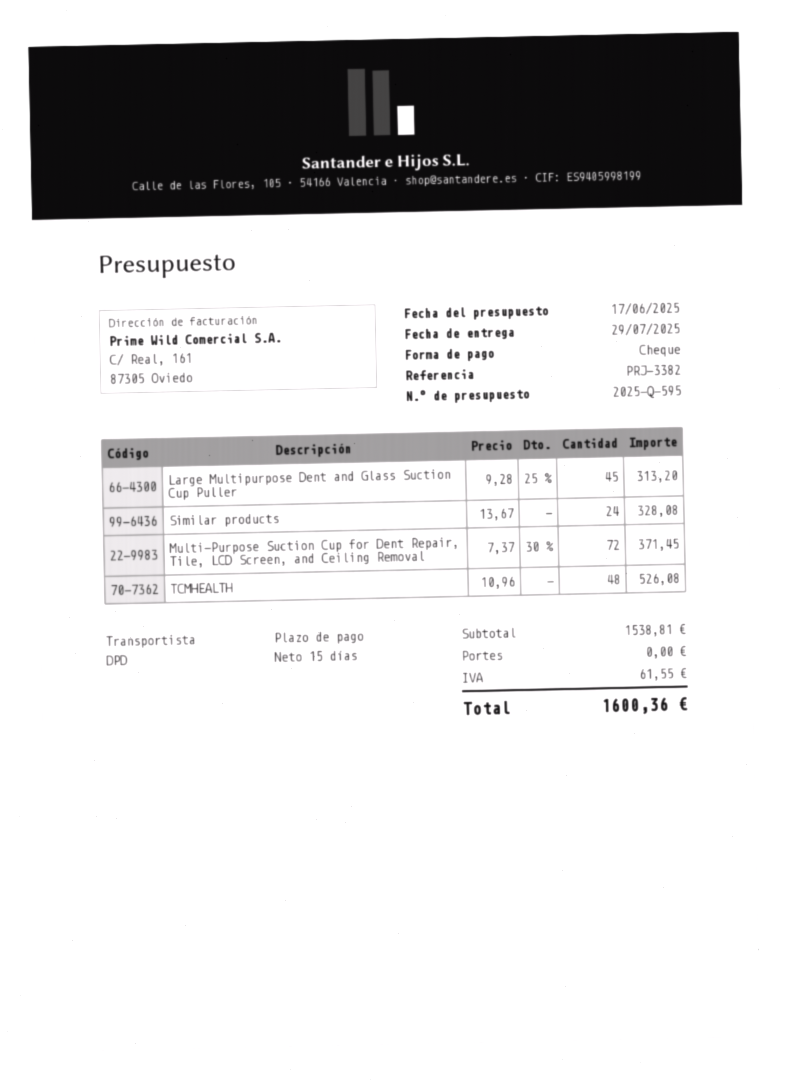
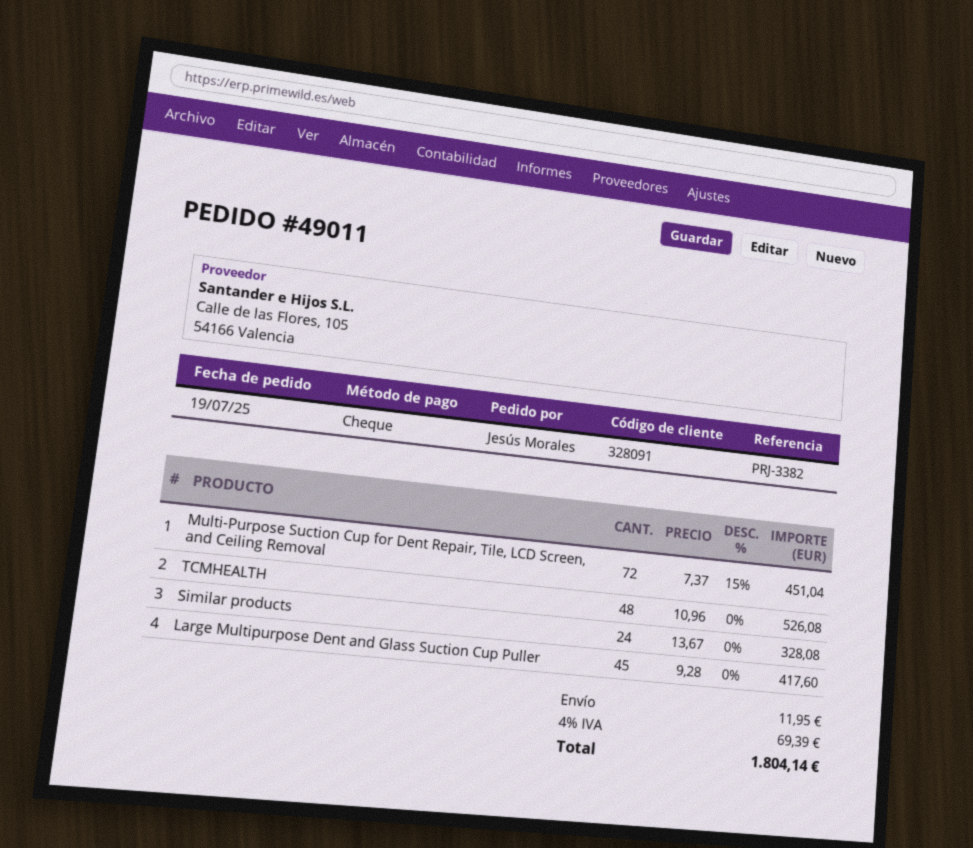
Large Multipurpose Dent and Glass Suction Cup Puller: 45 x 9.28 - 25% = 313.20 -> 45 x 9.28 = 417.60
Multi-Purpose Suction Cup for Dent Repair, Tile, LCD Screen, and Ceiling Removal: 72 x 7.37 - 30% = 371.45 -> 72 x 7.37 - 15% = 451.04
shipping: 0.00 -> 11.95
tax: 61.55 -> 69.39
total: 1600.36 -> 1804.14

